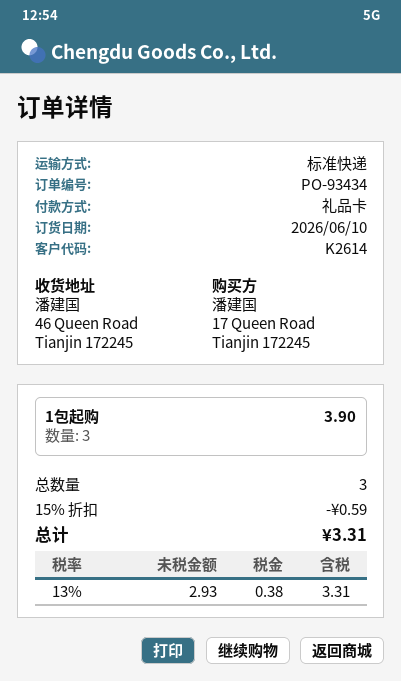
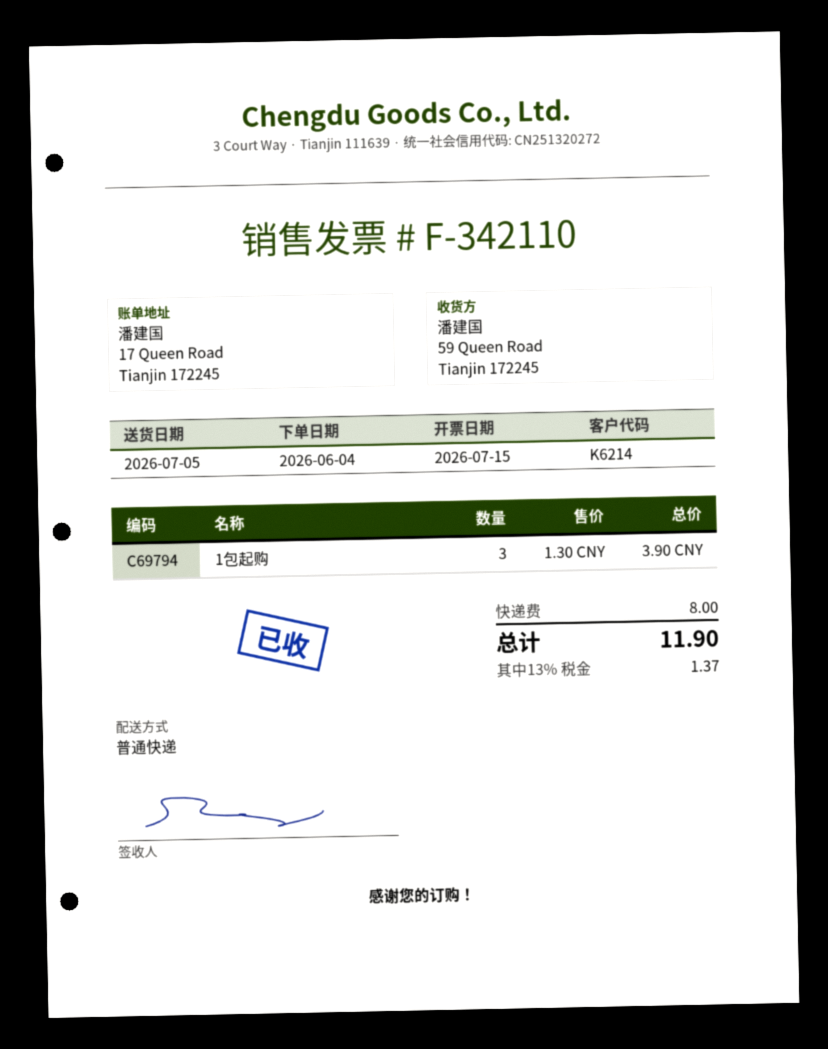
order date: 2026-06-10 -> 2026-06-04
customer number: K2614 -> K6214
ship to: 46 Queen Road, Tianjin 172245 -> 59 Queen Road, Tianjin 172245
discount: 15% = 0.59 -> none
shipping: none -> 8.00
tax: 13% = 0.38 -> 13% = 1.37
total: 3.31 -> 11.90

